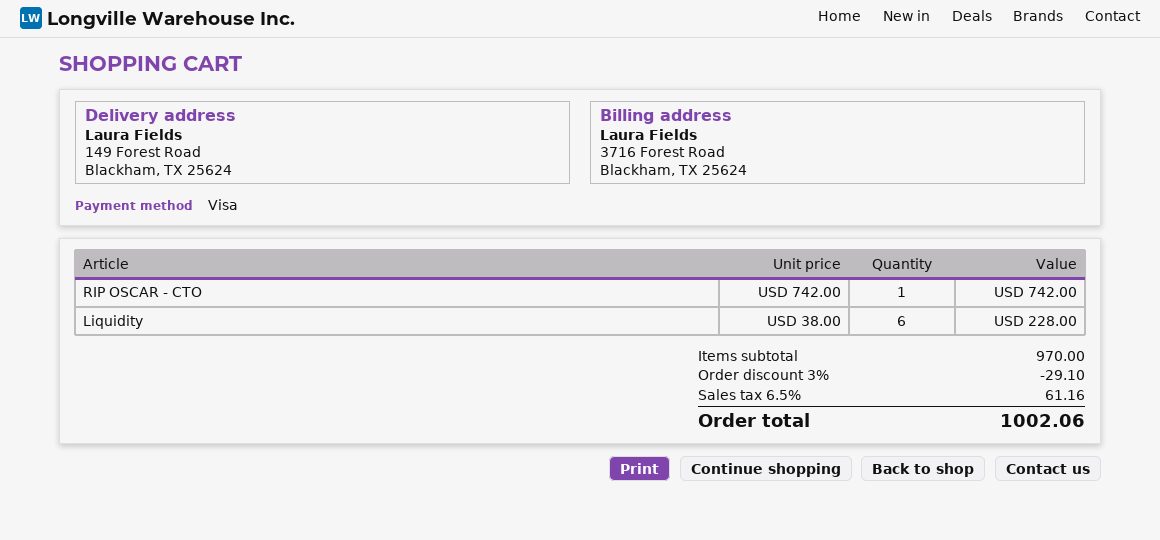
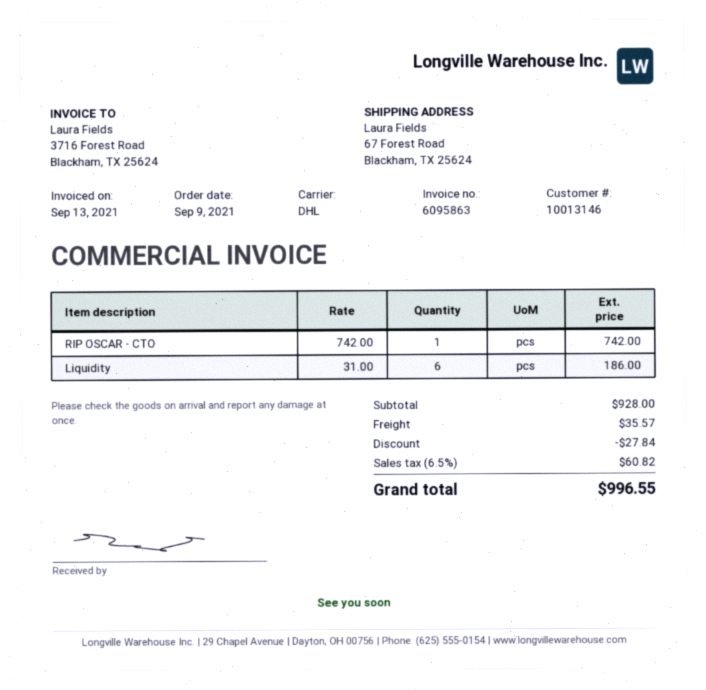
ship to: 149 Forest Road, Blackham, TX 25624 -> 67 Forest Road, Blackham, TX 25624
Liquidity: 6 x 38.00 = 228.00 -> 6 x 31.00 = 186.00
subtotal: 970.00 -> 928.00
discount: 29.10 -> 27.84
shipping: none -> 35.57
tax: 6.5% = 61.16 -> 6.5% = 60.82
total: 1002.06 -> 996.55

